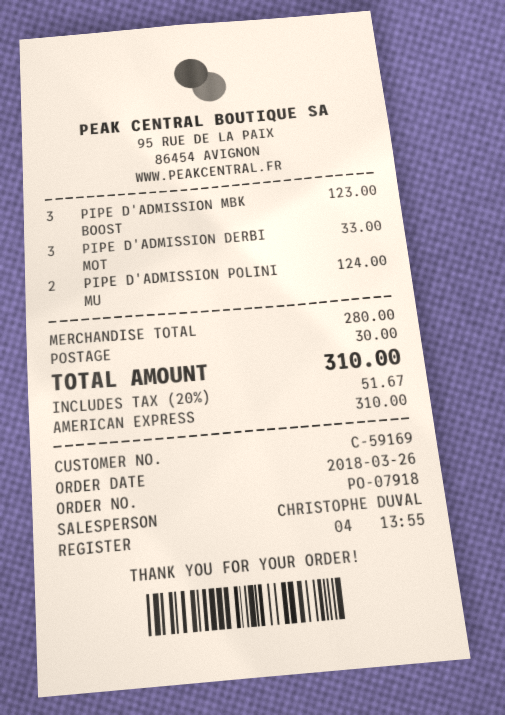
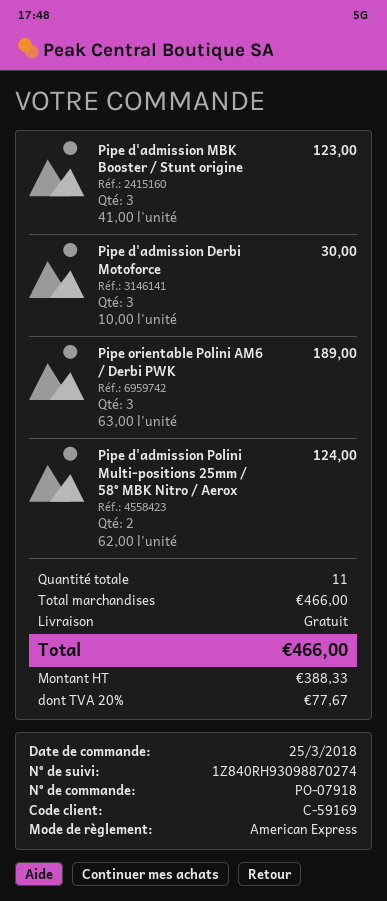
order date: 2018-03-26 -> 2018-03-25
PIPE D'ADMISSION DERBI MOT: 3 for 33.00 -> 3 for 30.00
Pipe orientable Polini AM6 / Derbi PWK: none -> 3 for 189.00
subtotal: 280.00 -> 466.00
shipping: 30.00 -> 0.00
tax: 20% = 51.67 -> 20% = 77.67
total: 310.00 -> 466.00

